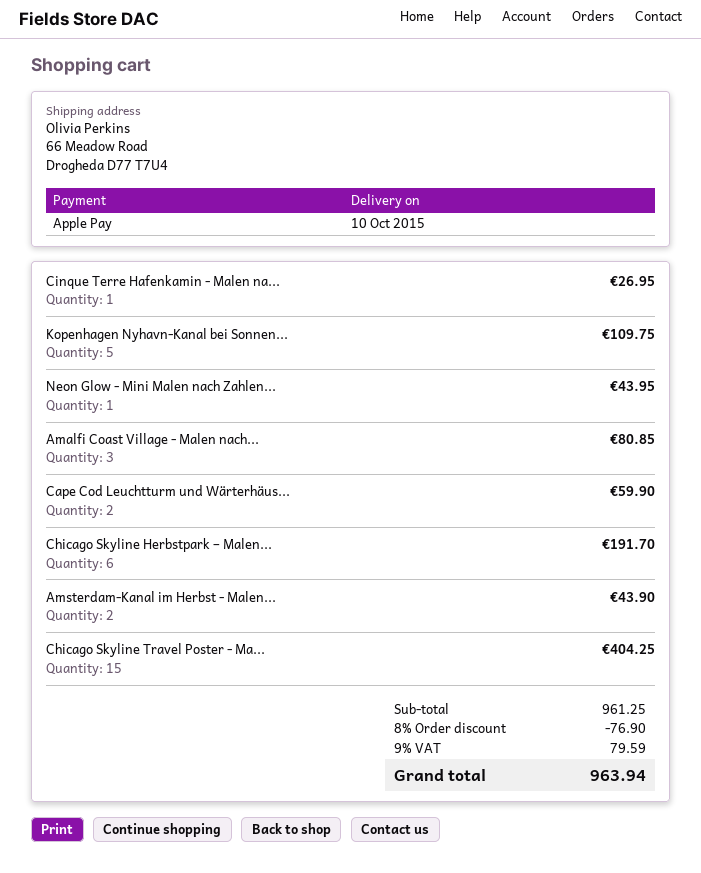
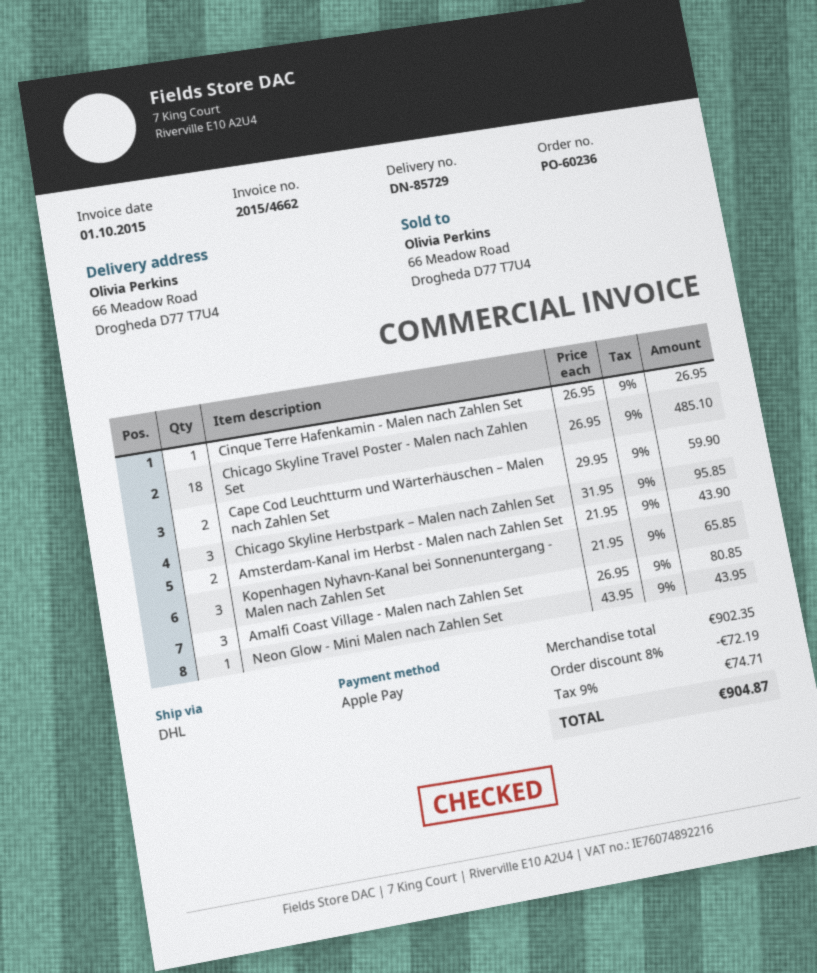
Kopenhagen Nyhavn-Kanal bei Sonnen...: 5 for 109.75 -> 3 for 65.85
Chicago Skyline Herbstpark – Malen...: 6 for 191.70 -> 3 for 95.85
Chicago Skyline Travel Poster - Ma...: 15 for 404.25 -> 18 for 485.10
subtotal: 961.25 -> 902.35
discount: 8% = 76.90 -> 8% = 72.19
tax: 9% = 79.59 -> 9% = 74.71
total: 963.94 -> 904.87

